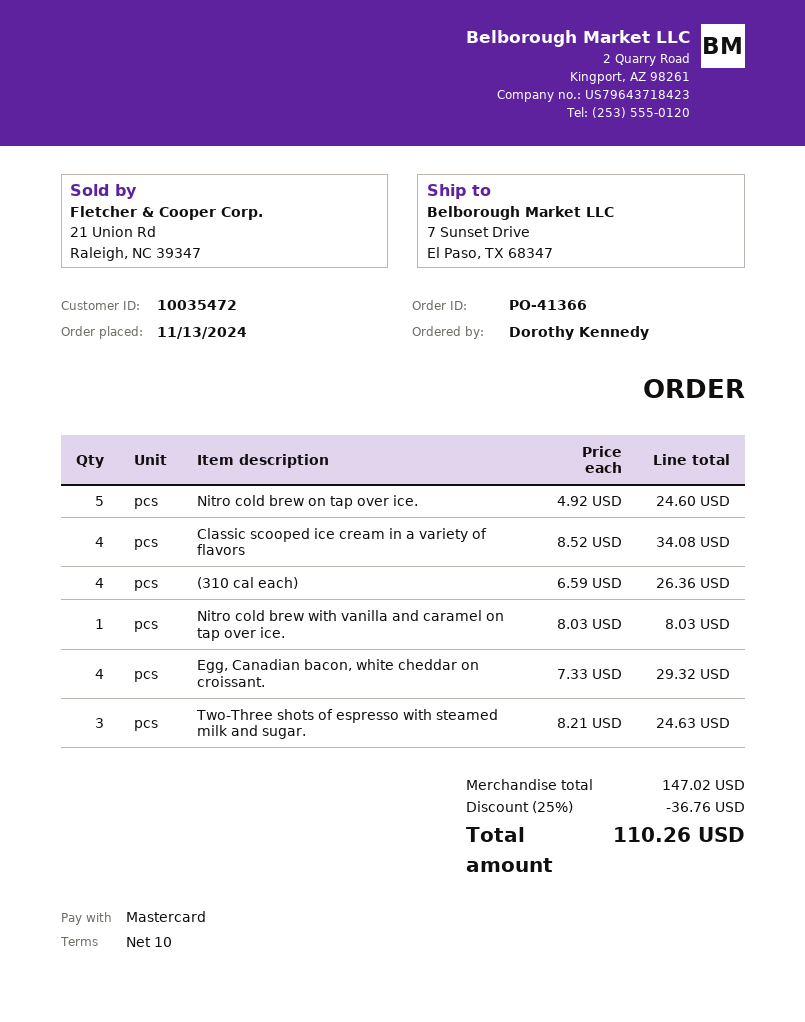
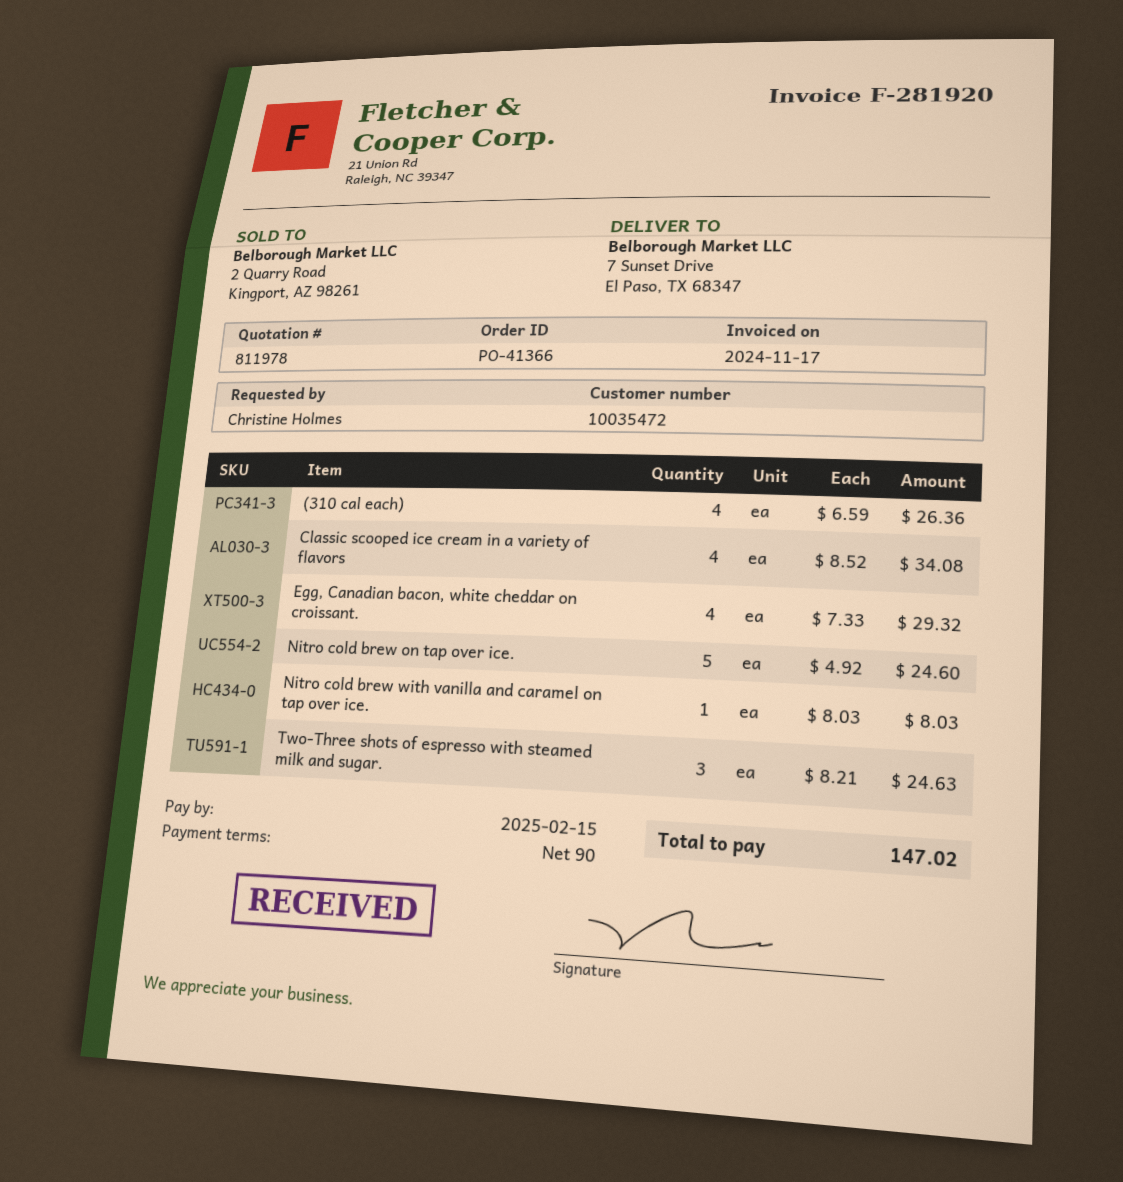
payment terms: 10 days -> 90 days
ordered by: Dorothy Kennedy -> Christine Holmes
discount: 25% = 36.76 -> none
total: 110.26 -> 147.02

